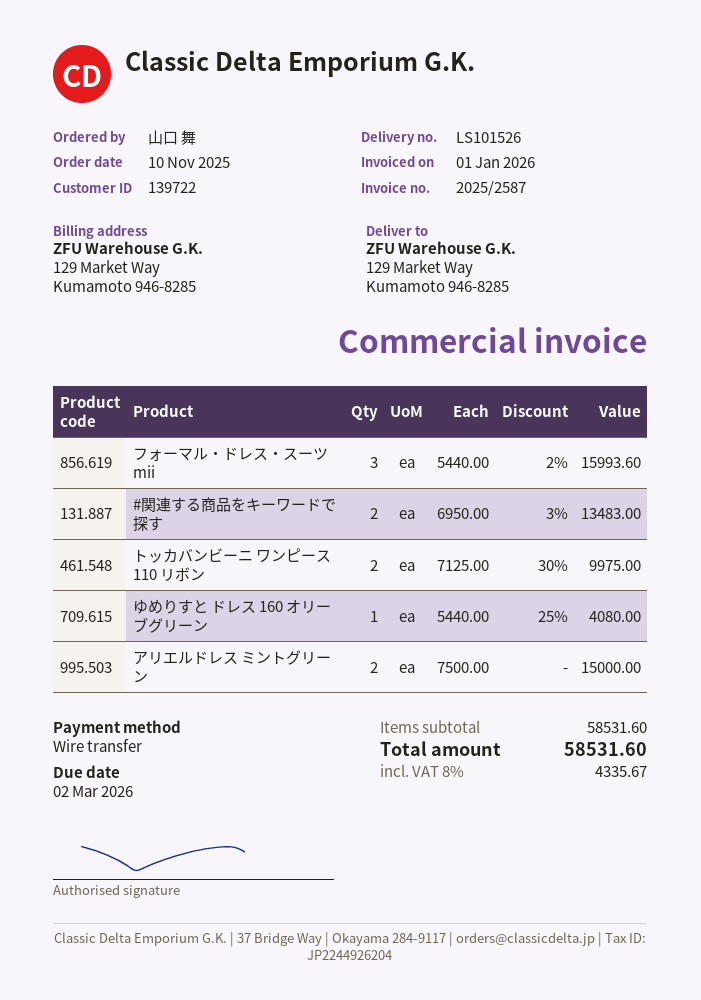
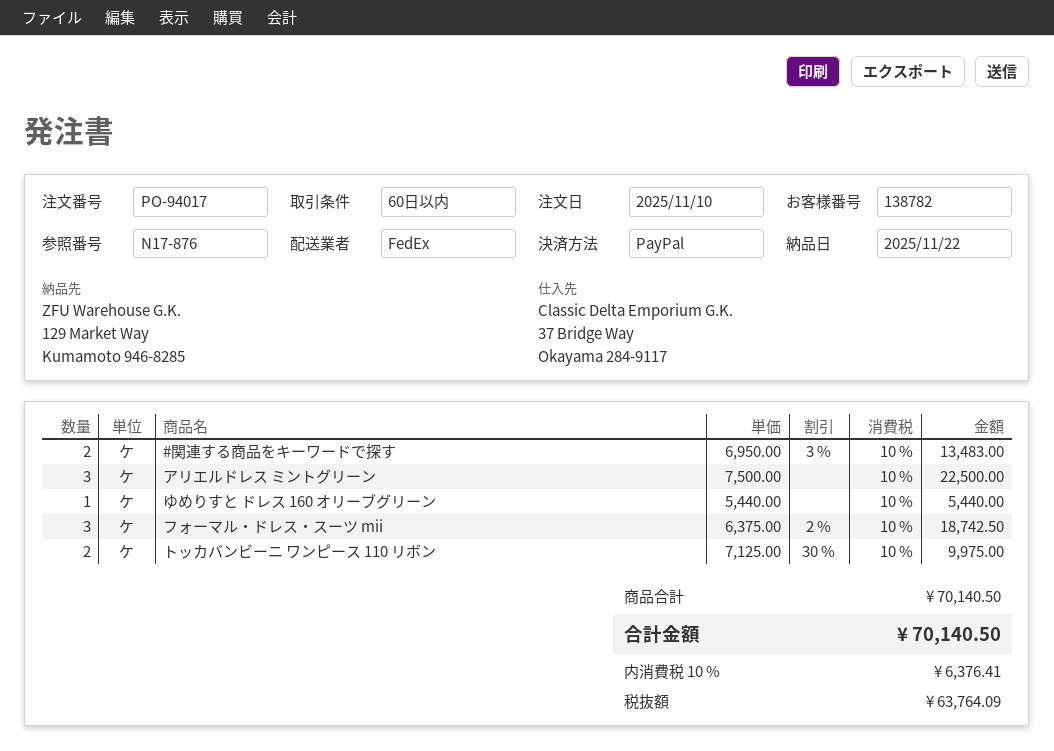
customer number: 139722 -> 138782
payment method: bank transfer -> PayPal
フォーマル・ドレス・スーツ mii: 3 x 5440.00 - 2% = 15993.60 -> 3 x 6375.00 - 2% = 18742.50
ゆめりすと ドレス 160 オリーブグリーン: 1 x 5440.00 - 25% = 4080.00 -> 1 x 5440.00 = 5440.00
アリエルドレス ミントグリーン: 2 x 7500.00 = 15000.00 -> 3 x 7500.00 = 22500.00
subtotal: 58531.60 -> 70140.50
tax: 8% = 4335.67 -> 10% = 6376.41
total: 58531.60 -> 70140.50

